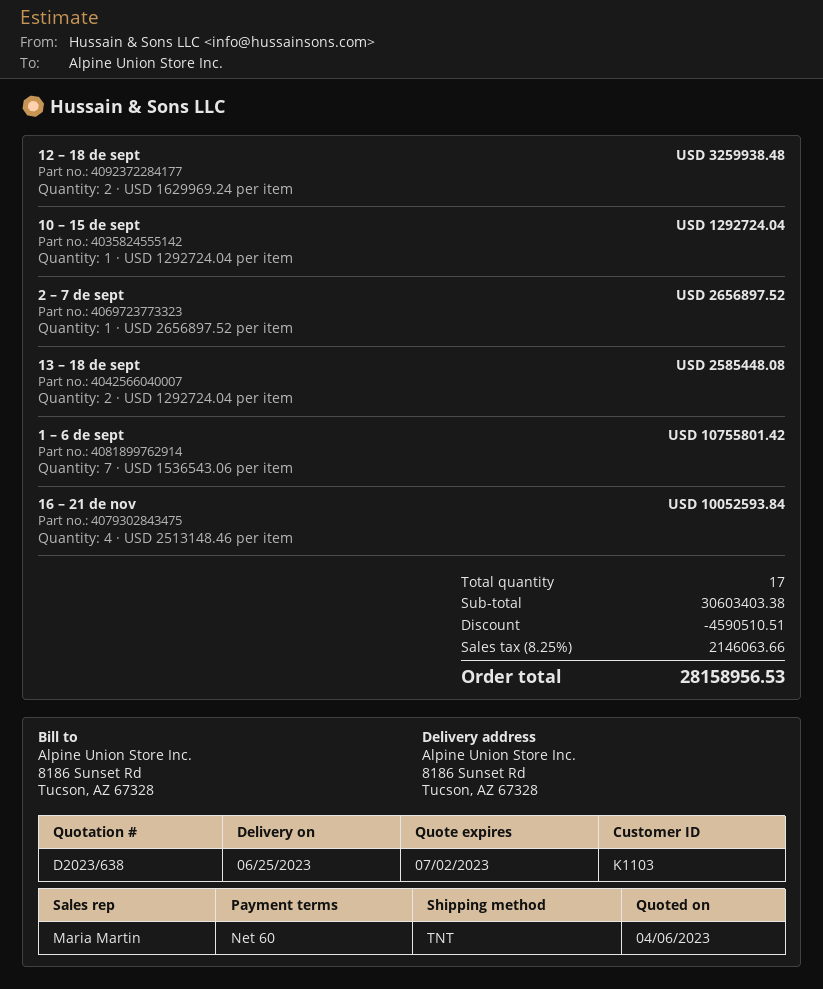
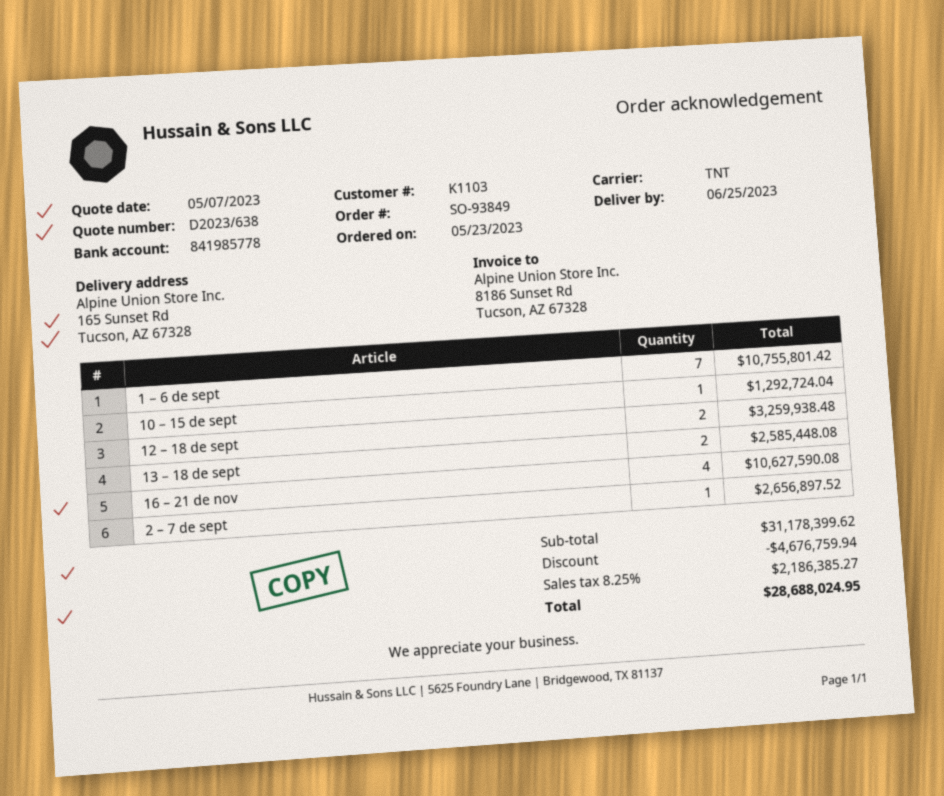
quote date: 2023-04-06 -> 2023-05-07
ship to: 8186 Sunset Rd, Tucson, AZ 67328 -> 165 Sunset Rd, Tucson, AZ 67328
16 – 21 de nov: 4 for 10052593.84 -> 4 for 10627590.08
subtotal: 30603403.38 -> 31178399.62
discount: 4590510.51 -> 4676759.94
tax: 8.25% = 2146063.66 -> 8.25% = 2186385.27
total: 28158956.53 -> 28688024.95

